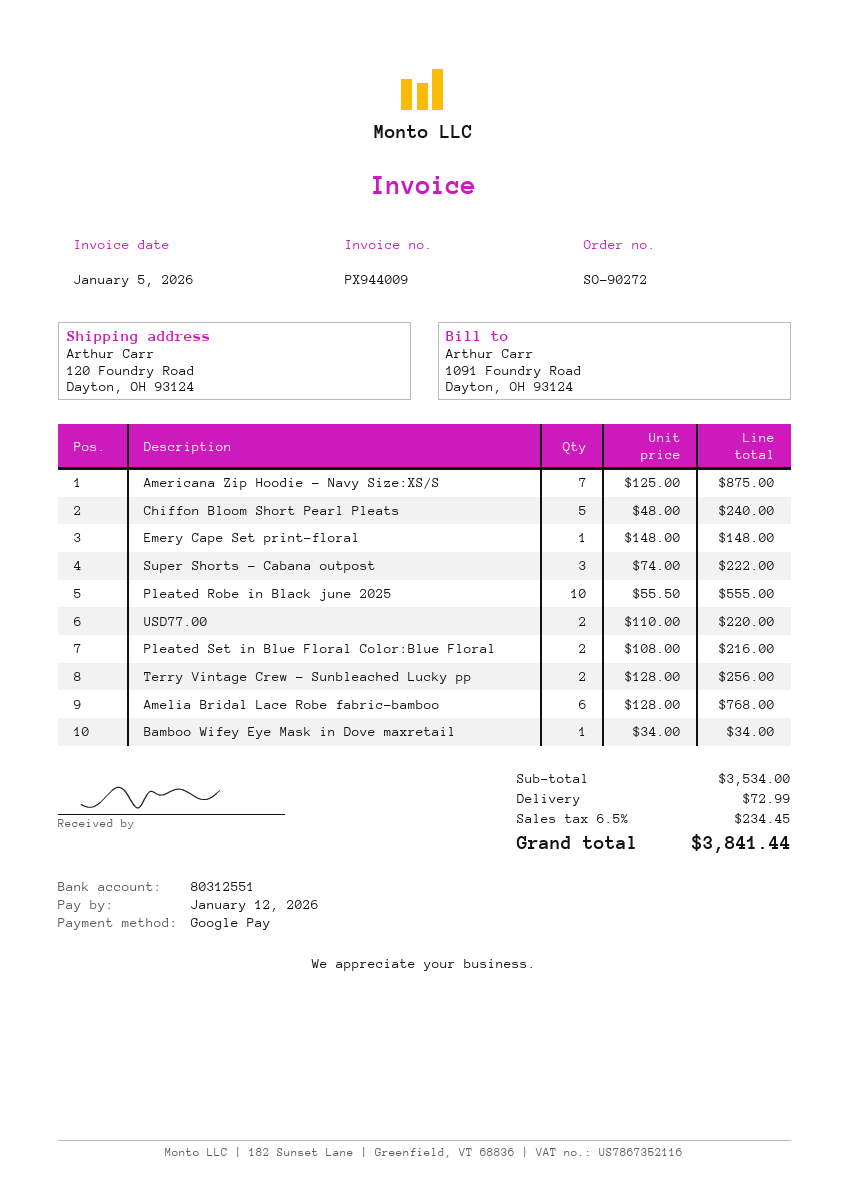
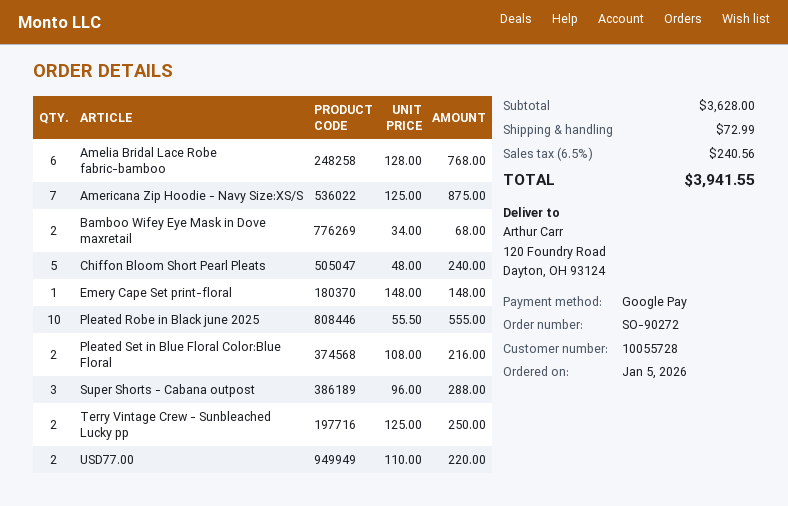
Super Shorts - Cabana outpost: 3 x 74.00 = 222.00 -> 3 x 96.00 = 288.00
Terry Vintage Crew - Sunbleached Lucky pp: 2 x 128.00 = 256.00 -> 2 x 125.00 = 250.00
Bamboo Wifey Eye Mask in Dove maxretail: 1 x 34.00 = 34.00 -> 2 x 34.00 = 68.00
subtotal: 3534.00 -> 3628.00
tax: 6.5% = 234.45 -> 6.5% = 240.56
total: 3841.44 -> 3941.55

